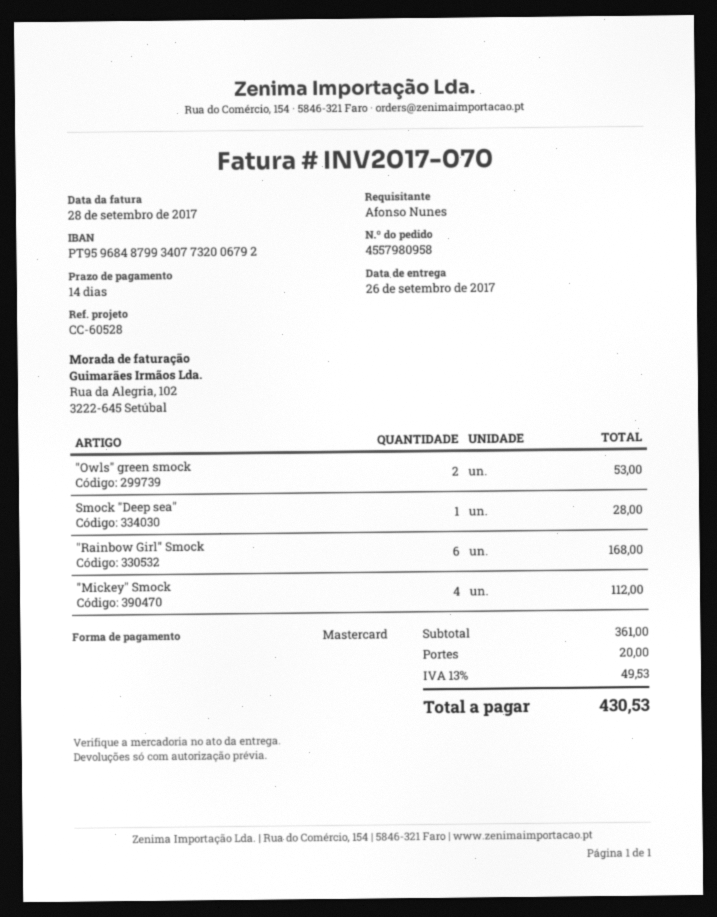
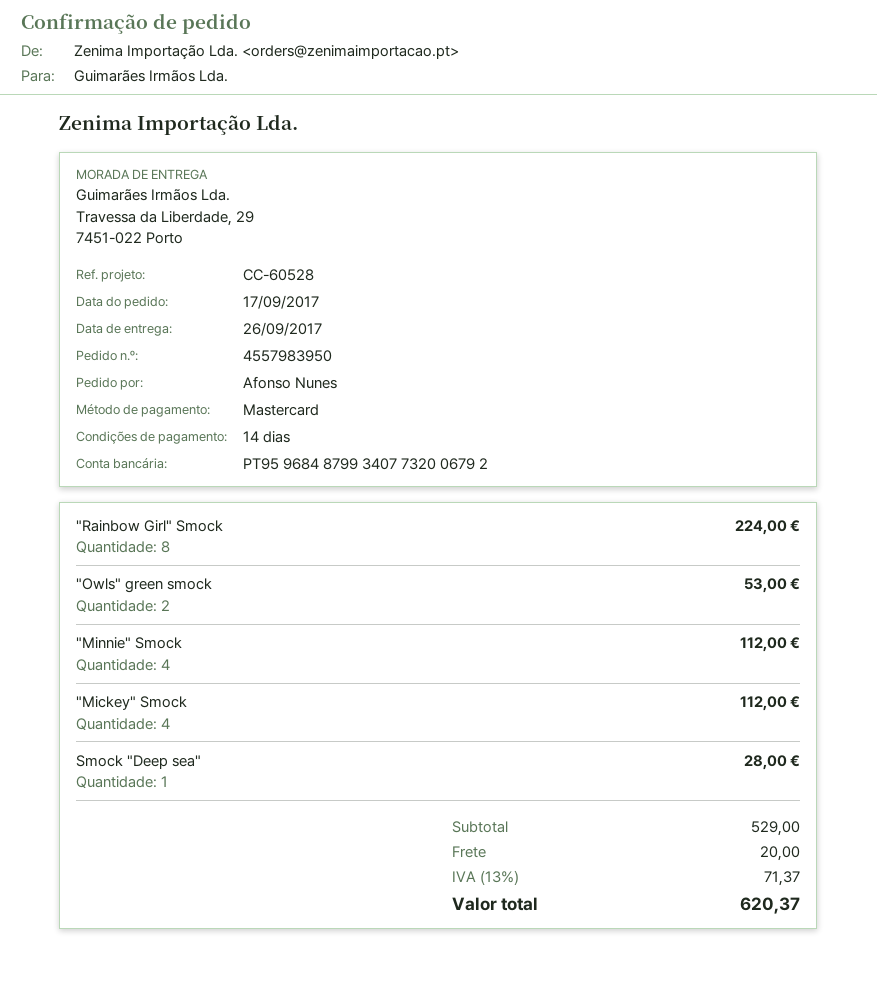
order number: 4557980958 -> 4557983950
"Rainbow Girl" Smock: 6 for 168.00 -> 8 for 224.00
"Minnie" Smock: none -> 4 for 112.00
subtotal: 361.00 -> 529.00
tax: 13% = 49.53 -> 13% = 71.37
total: 430.53 -> 620.37

